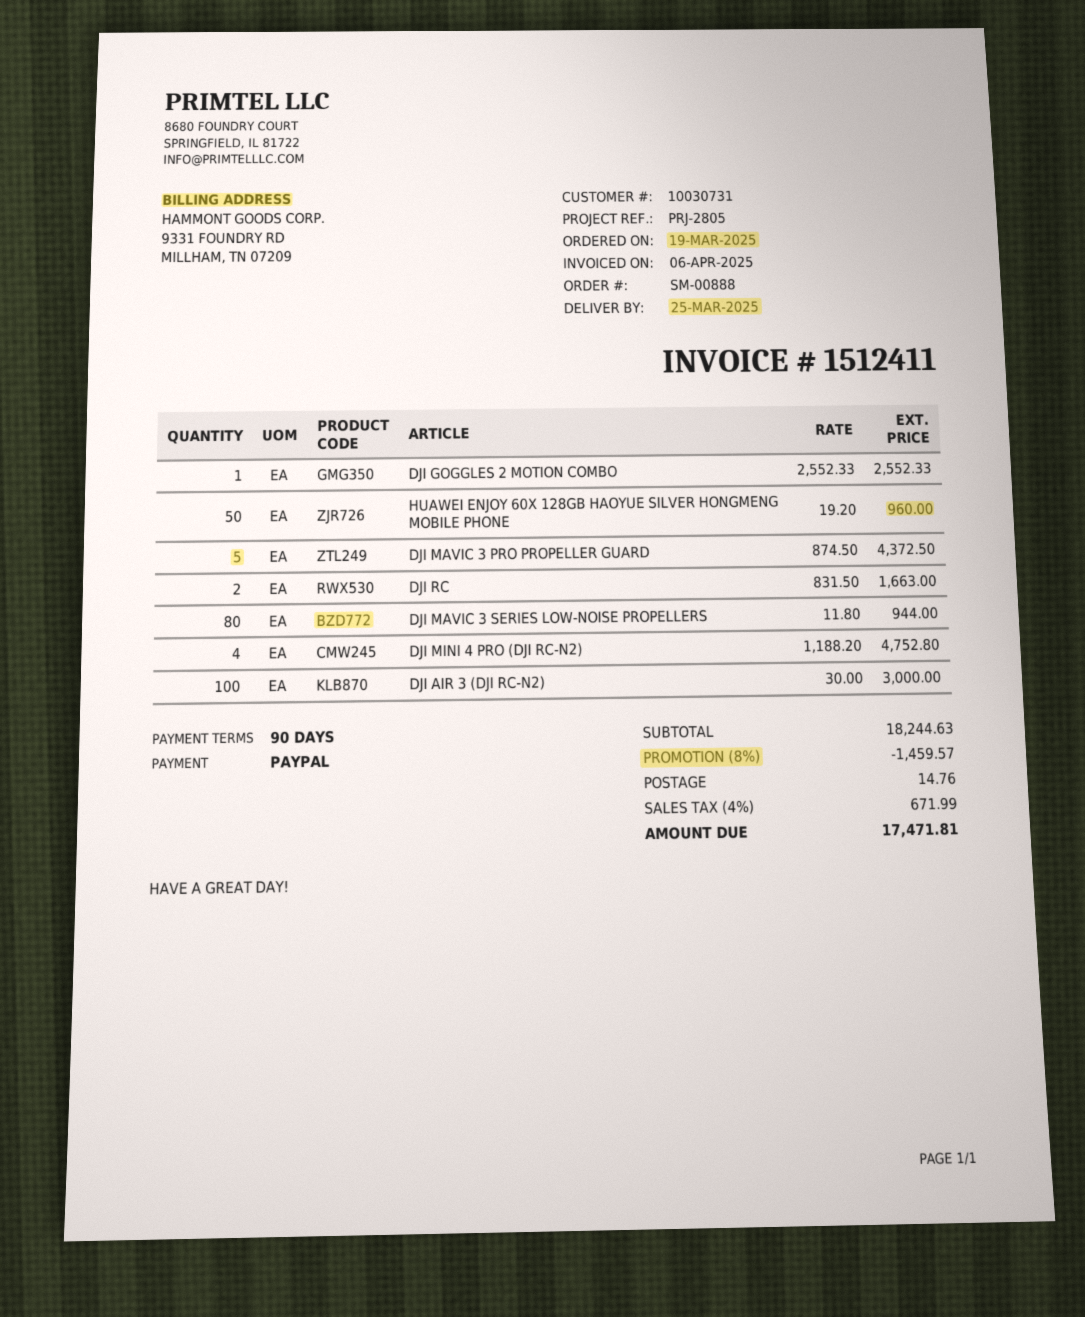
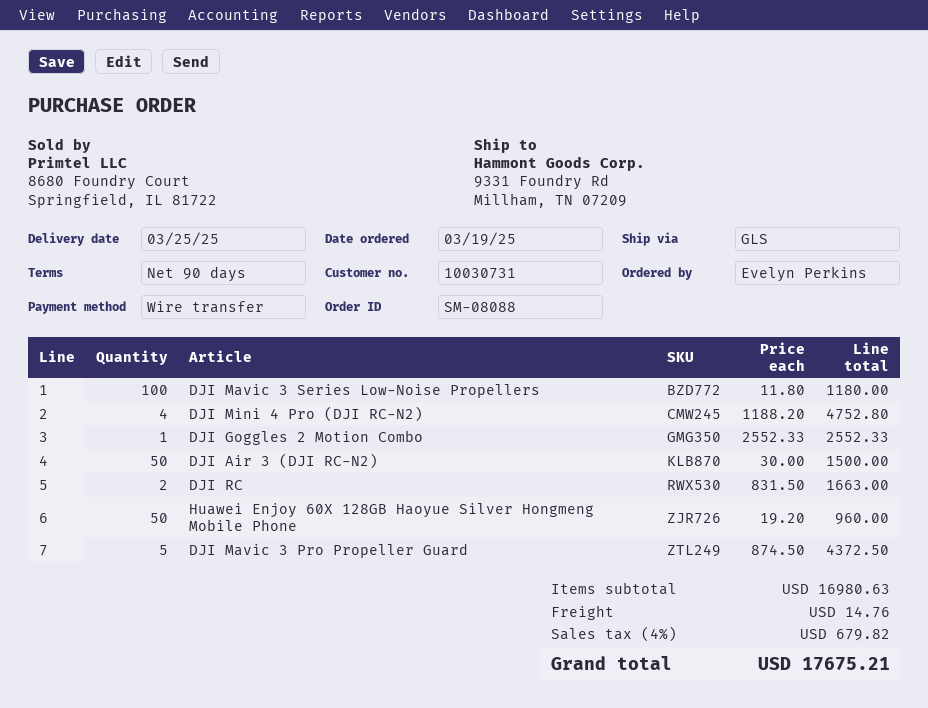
order number: SM-00888 -> SM-08088
payment method: PayPal -> bank transfer
DJI MAVIC 3 SERIES LOW-NOISE PROPELLERS: 80 x 11.80 = 944.00 -> 100 x 11.80 = 1180.00
DJI AIR 3 (DJI RC-N2): 100 x 30.00 = 3000.00 -> 50 x 30.00 = 1500.00
subtotal: 18244.63 -> 16980.63
discount: 8% = 1459.57 -> none
tax: 4% = 671.99 -> 4% = 679.82
total: 17471.81 -> 17675.21

